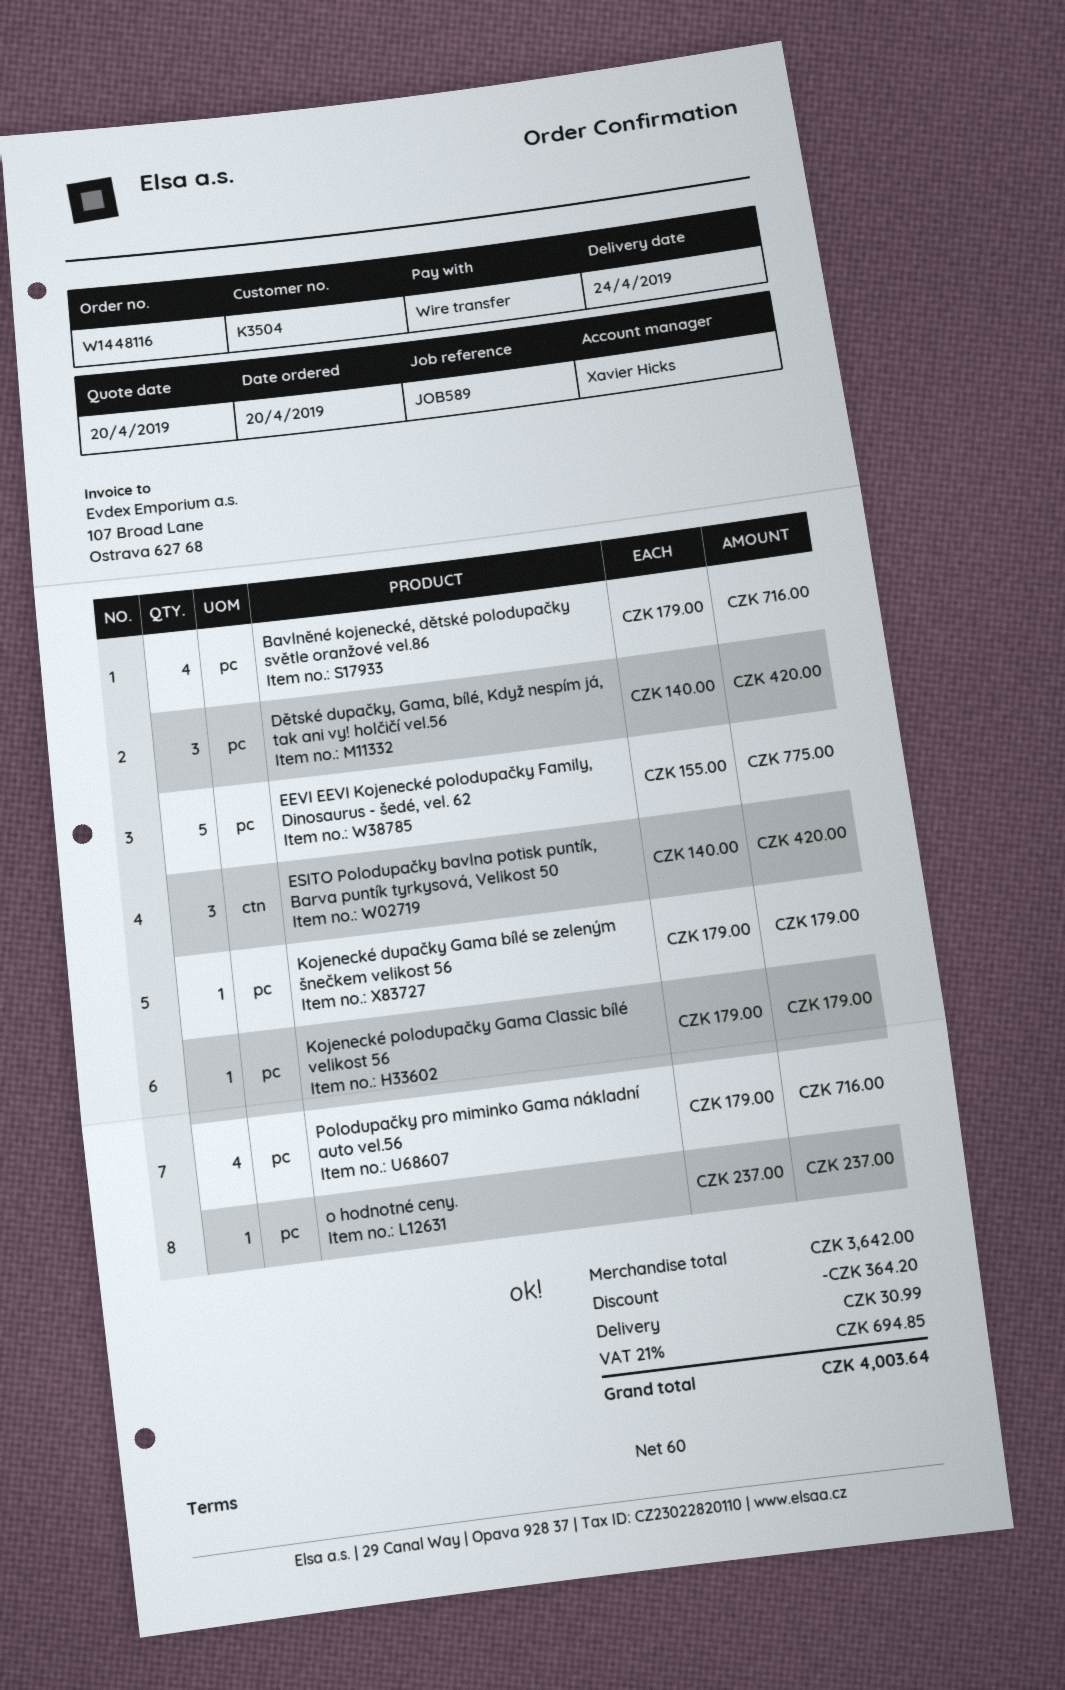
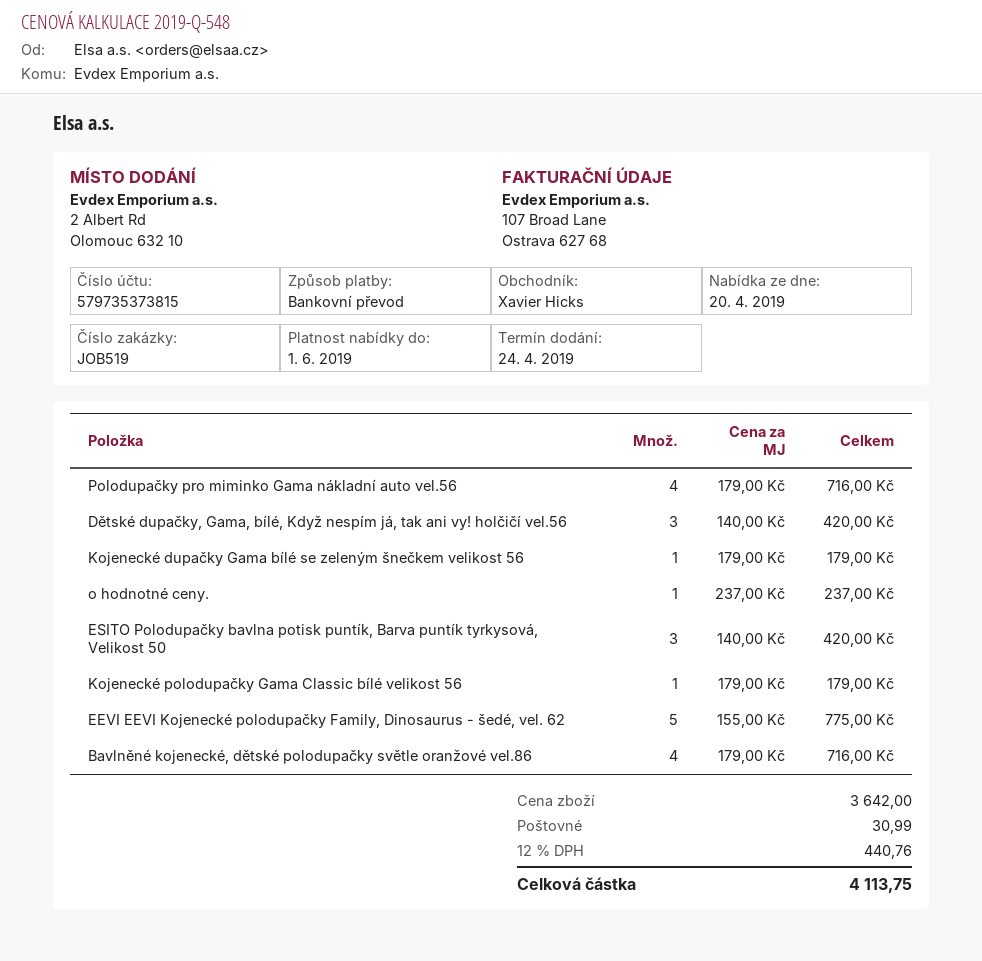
reference: JOB589 -> JOB519
discount: 364.20 -> none
tax: 21% = 694.85 -> 12% = 440.76
total: 4003.64 -> 4113.75

